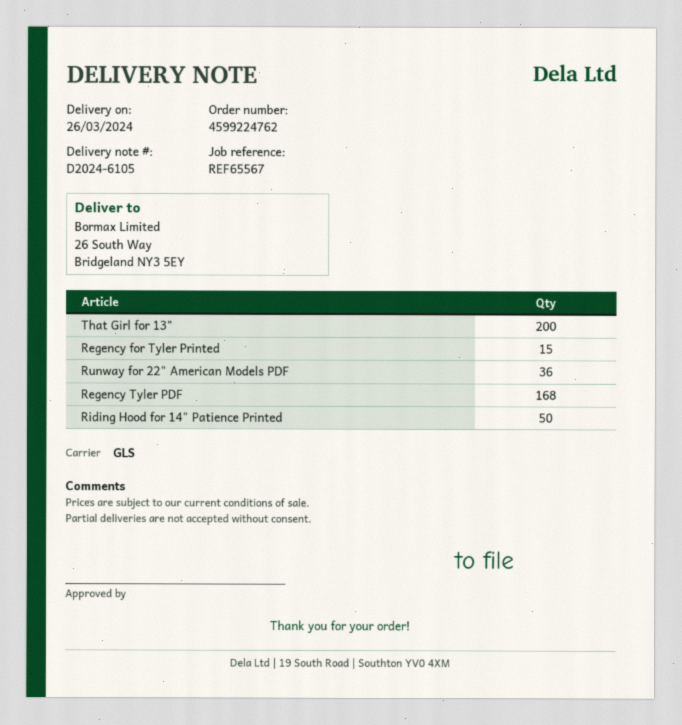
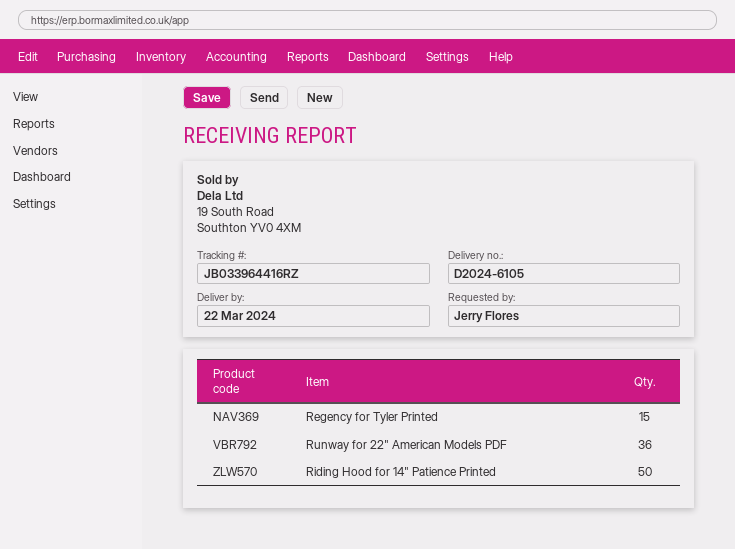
delivery date: 2024-03-26 -> 2024-03-22
That Girl for 13": 200 -> none
Regency Tyler PDF: 168 -> none

